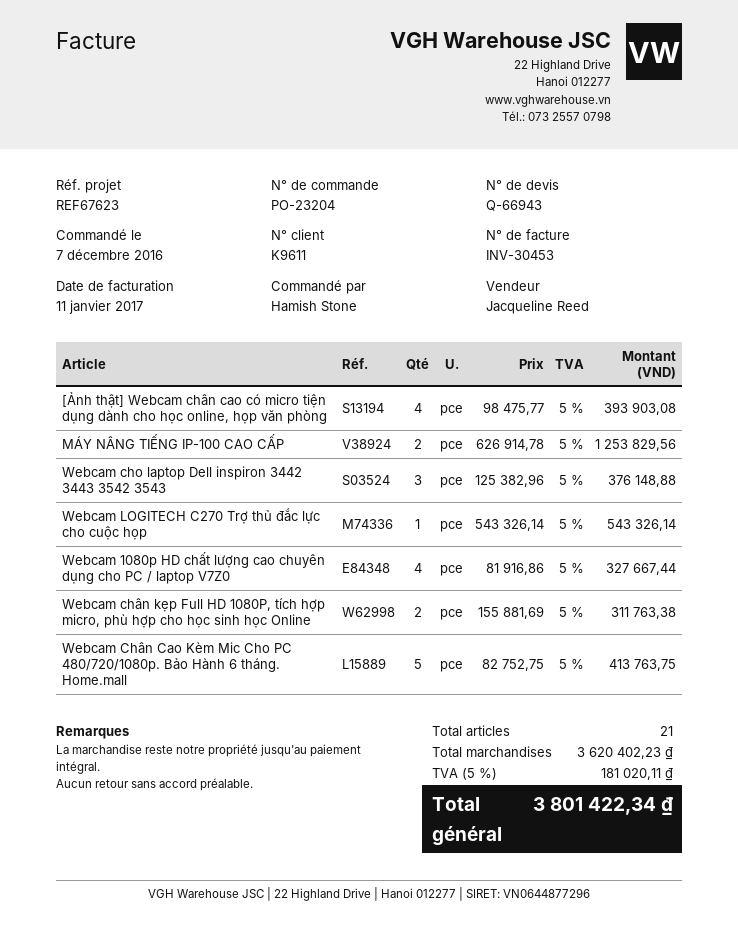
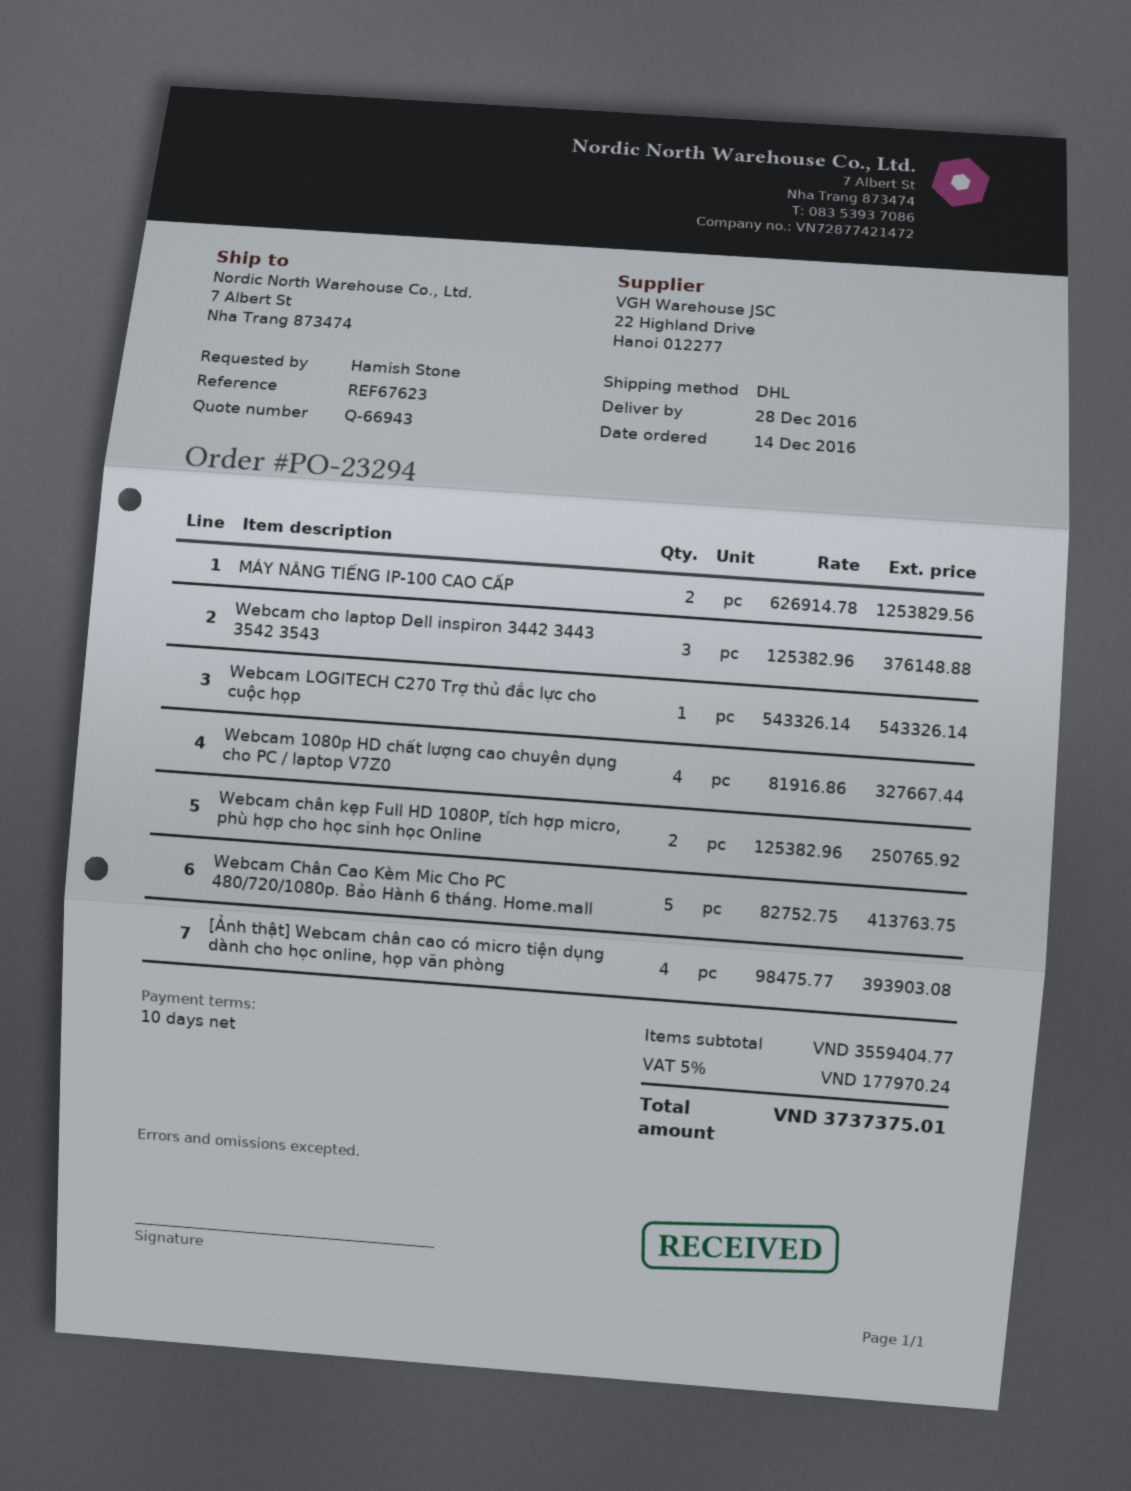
order number: PO-23204 -> PO-23294
order date: 2016-12-07 -> 2016-12-14
Webcam chân kẹp Full HD 1080P, tích hợp micro, phù hợp cho học sinh học Online: 2 x 155881.69 = 311763.38 -> 2 x 125382.96 = 250765.92
subtotal: 3620402.23 -> 3559404.77
tax: 5% = 181020.11 -> 5% = 177970.24
total: 3801422.34 -> 3737375.01

